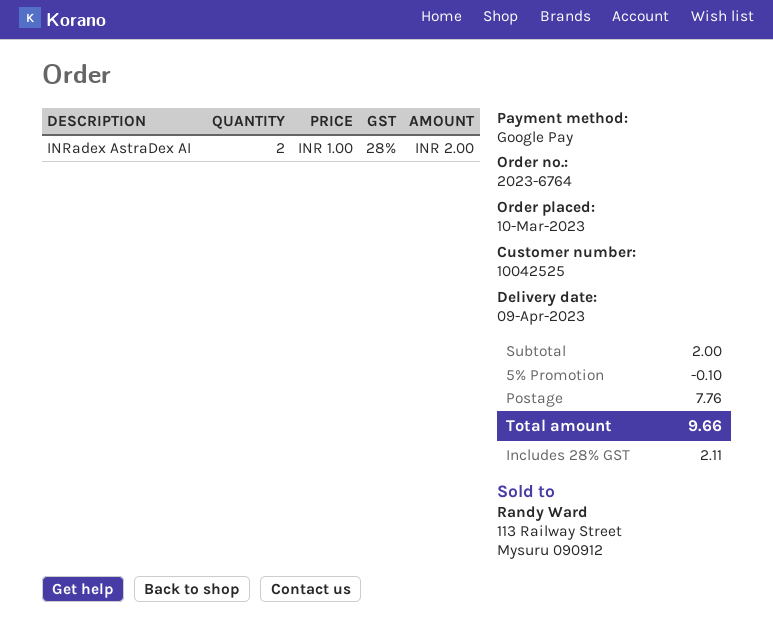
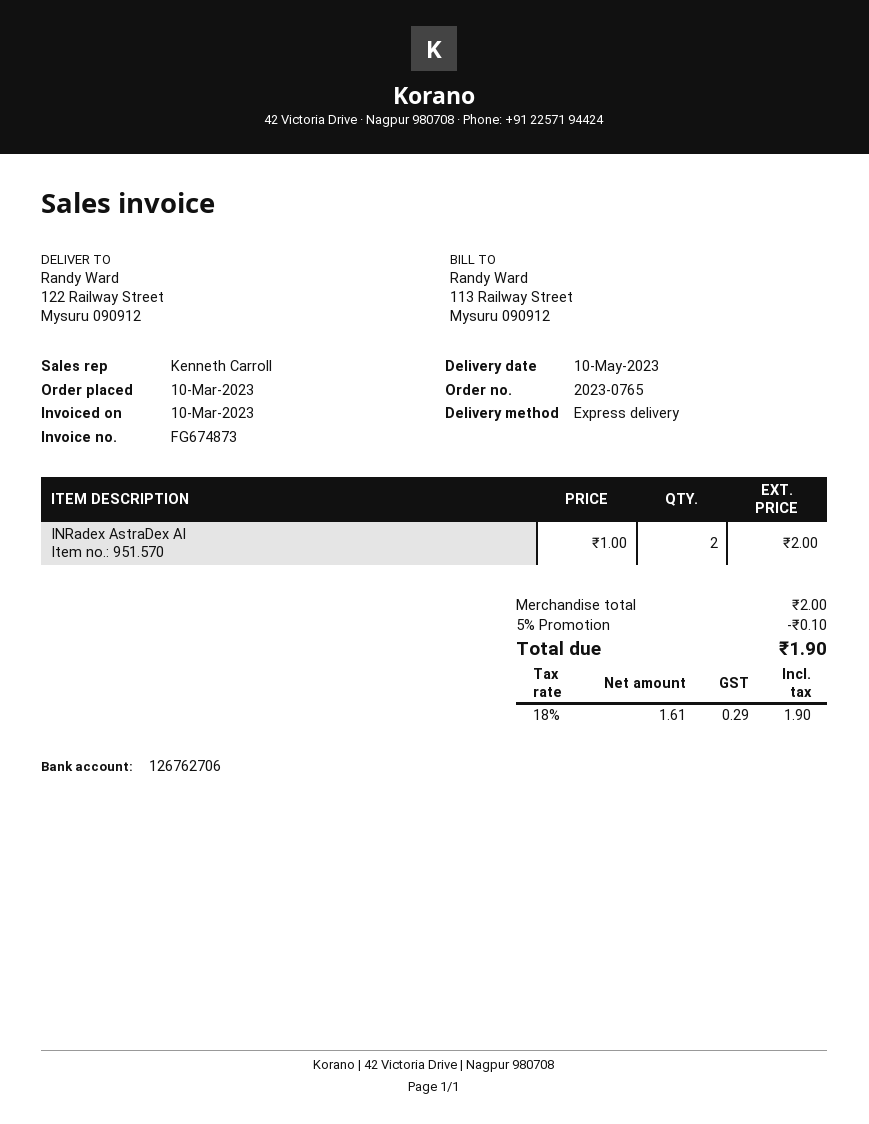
order number: 2023-6764 -> 2023-0765
delivery date: 2023-04-09 -> 2023-05-10
shipping: 7.76 -> none
tax: 28% = 2.11 -> 18% = 0.29
total: 9.66 -> 1.90

